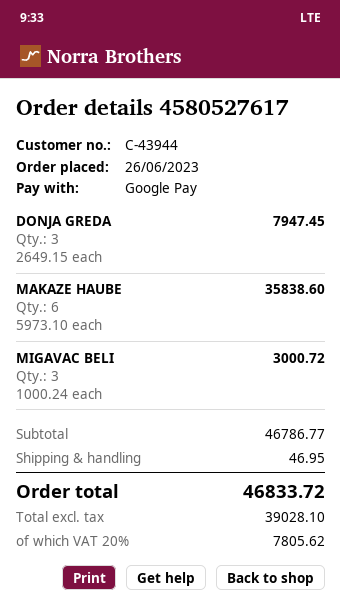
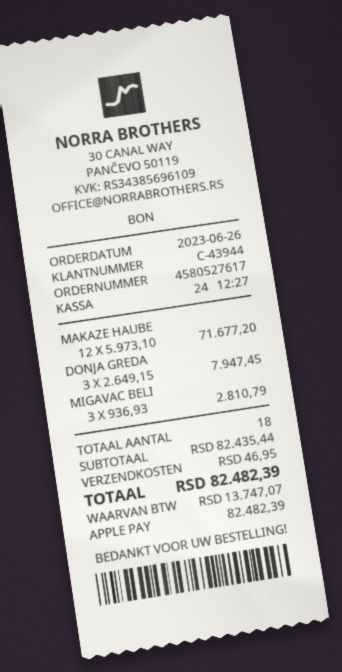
payment method: Google Pay -> Apple Pay
MAKAZE HAUBE: 6 x 5973.10 = 35838.60 -> 12 x 5973.10 = 71677.20
MIGAVAC BELI: 3 x 1000.24 = 3000.72 -> 3 x 936.93 = 2810.79
subtotal: 46786.77 -> 82435.44
tax: 7805.62 -> 13747.07
total: 46833.72 -> 82482.39

